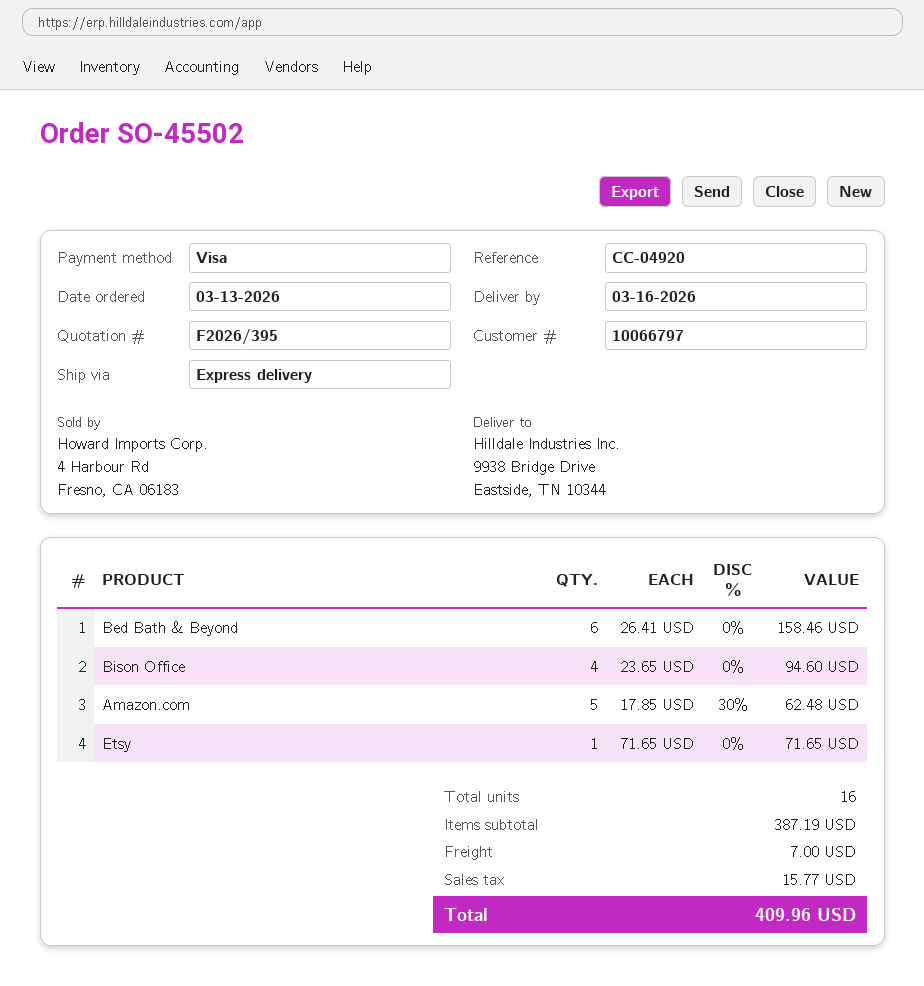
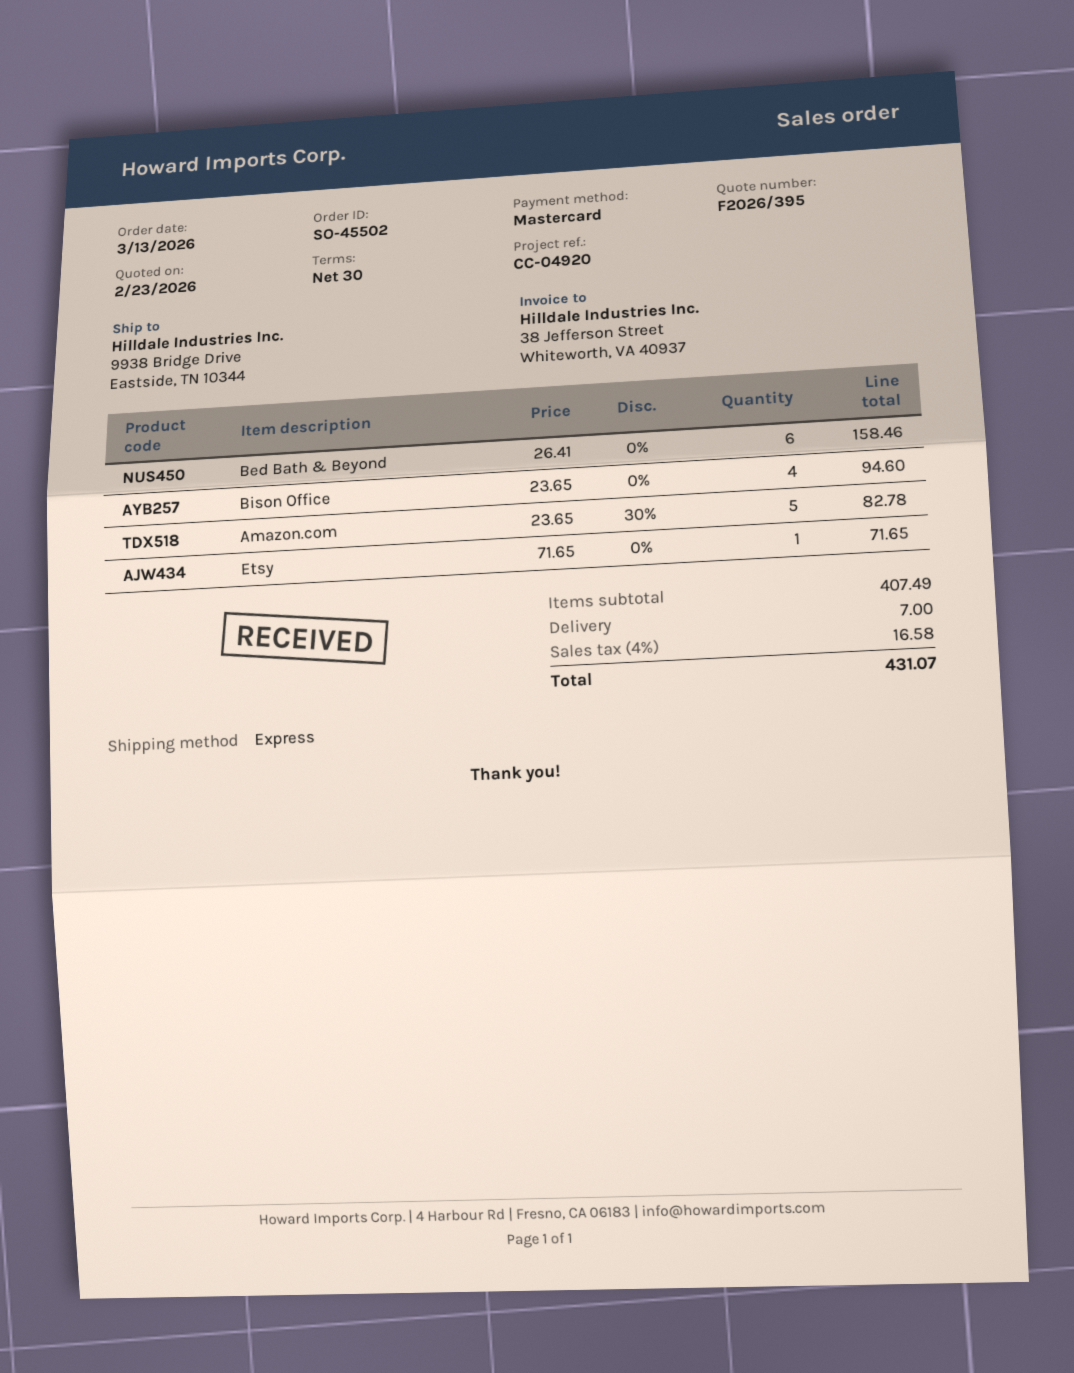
payment method: Visa -> Mastercard
Amazon.com: 5 x 17.85 - 30% = 62.48 -> 5 x 23.65 - 30% = 82.78
subtotal: 387.19 -> 407.49
tax: 15.77 -> 16.58
total: 409.96 -> 431.07

